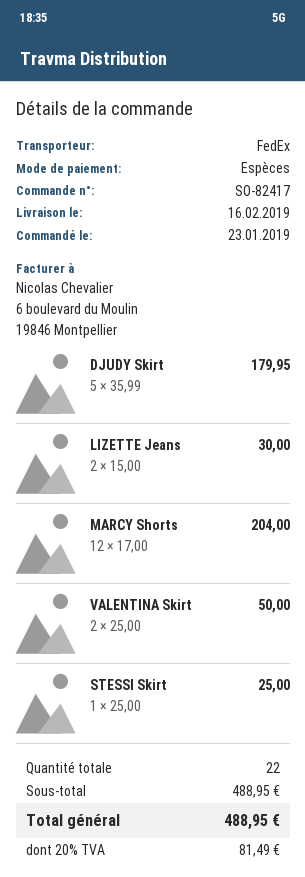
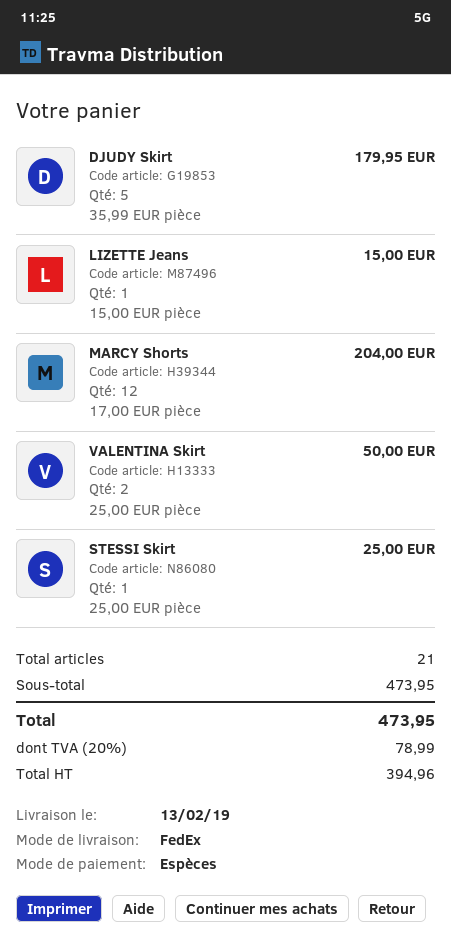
delivery date: 2019-02-16 -> 2019-02-13
LIZETTE Jeans: 2 x 15.00 = 30.00 -> 1 x 15.00 = 15.00
total quantity: 22 -> 21
subtotal: 488.95 -> 473.95
tax: 20% = 81.49 -> 20% = 78.99
total: 488.95 -> 473.95

